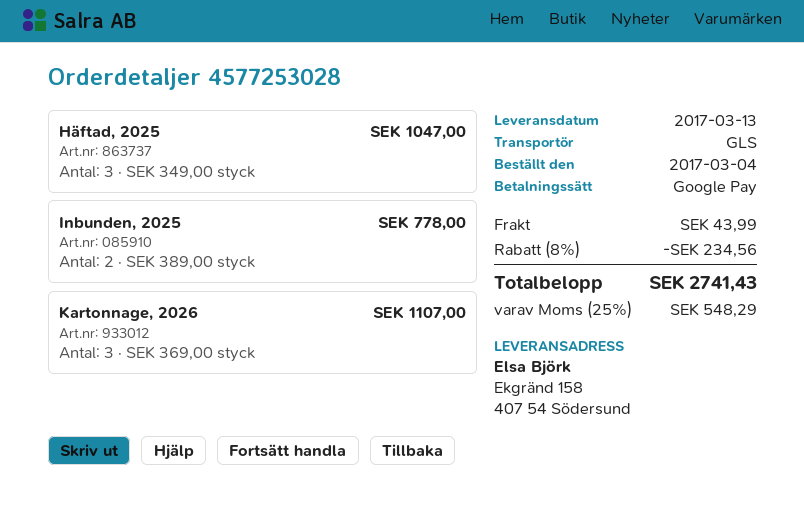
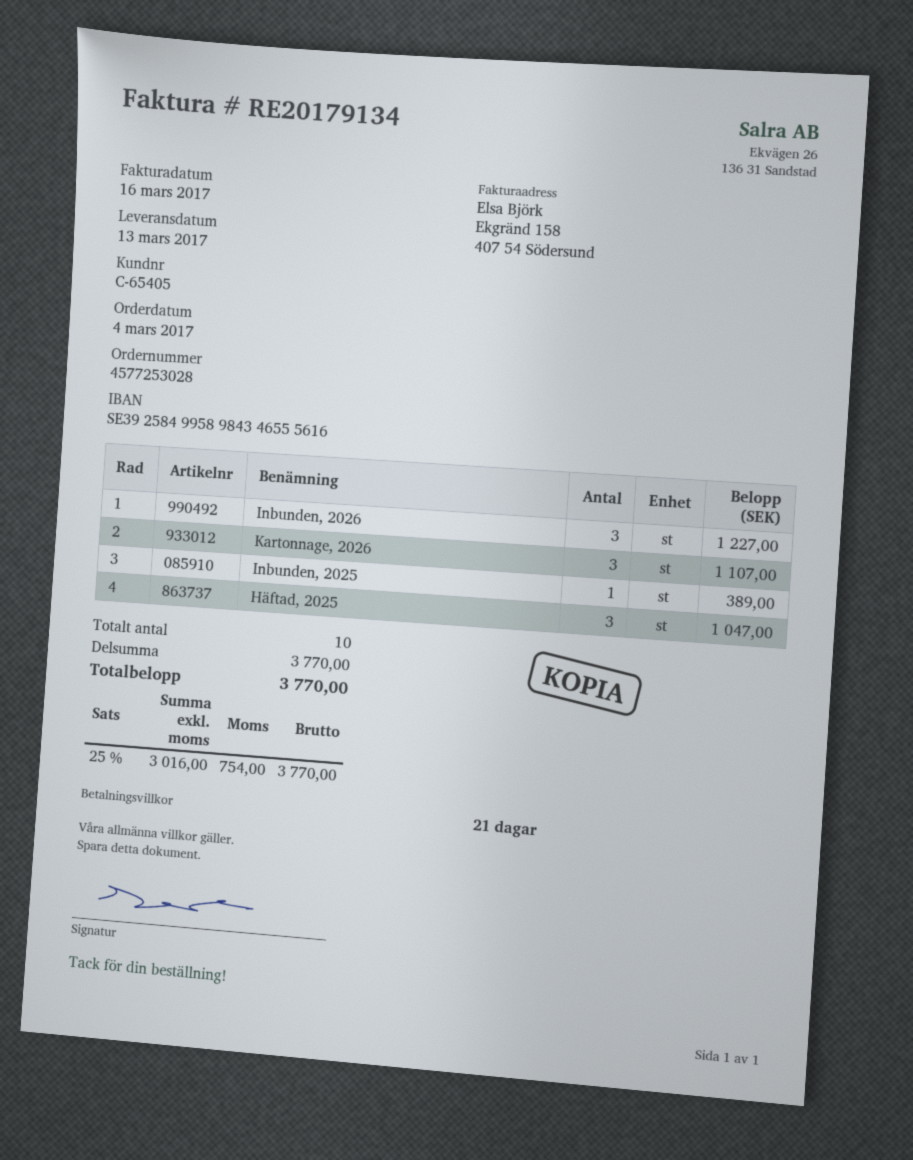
Inbunden, 2025: 2 for 778.00 -> 1 for 389.00
Inbunden, 2026: none -> 3 for 1227.00
discount: 8% = 234.56 -> none
shipping: 43.99 -> none
tax: 25% = 548.29 -> 25% = 754.00
total: 2741.43 -> 3770.00

